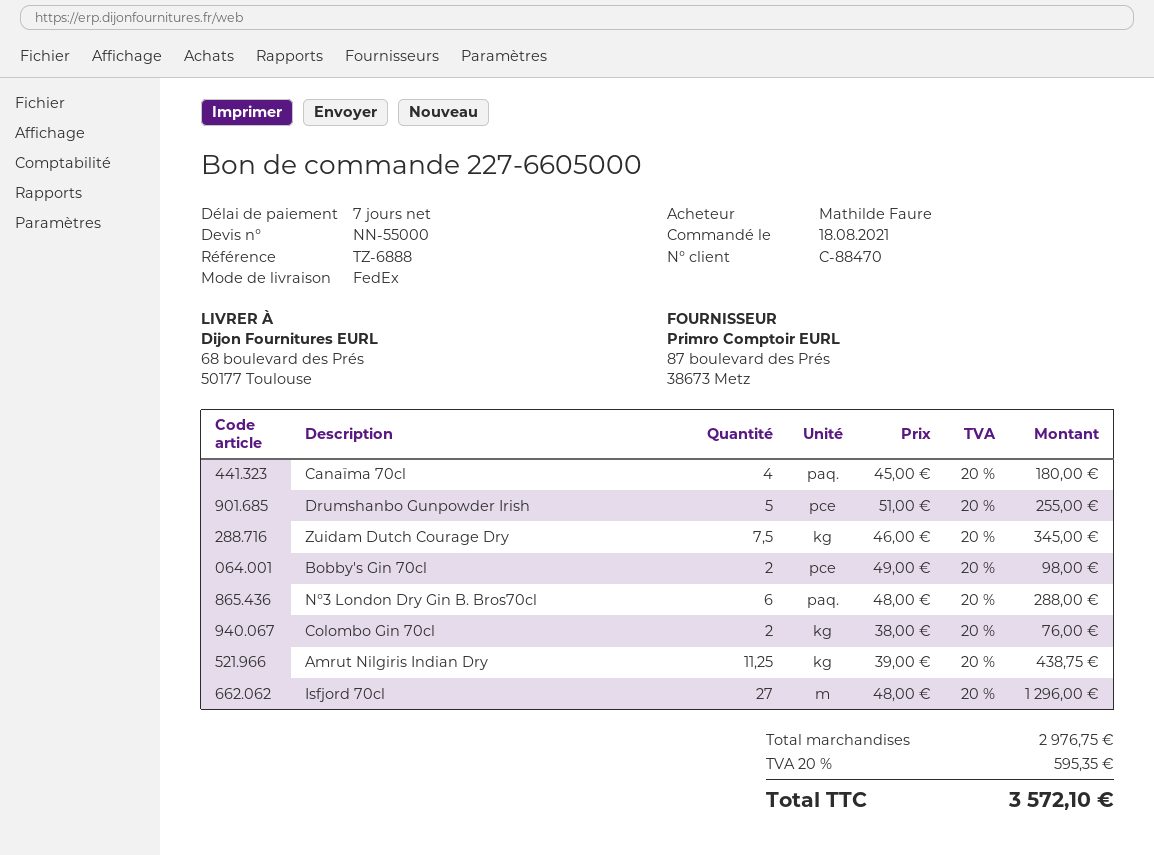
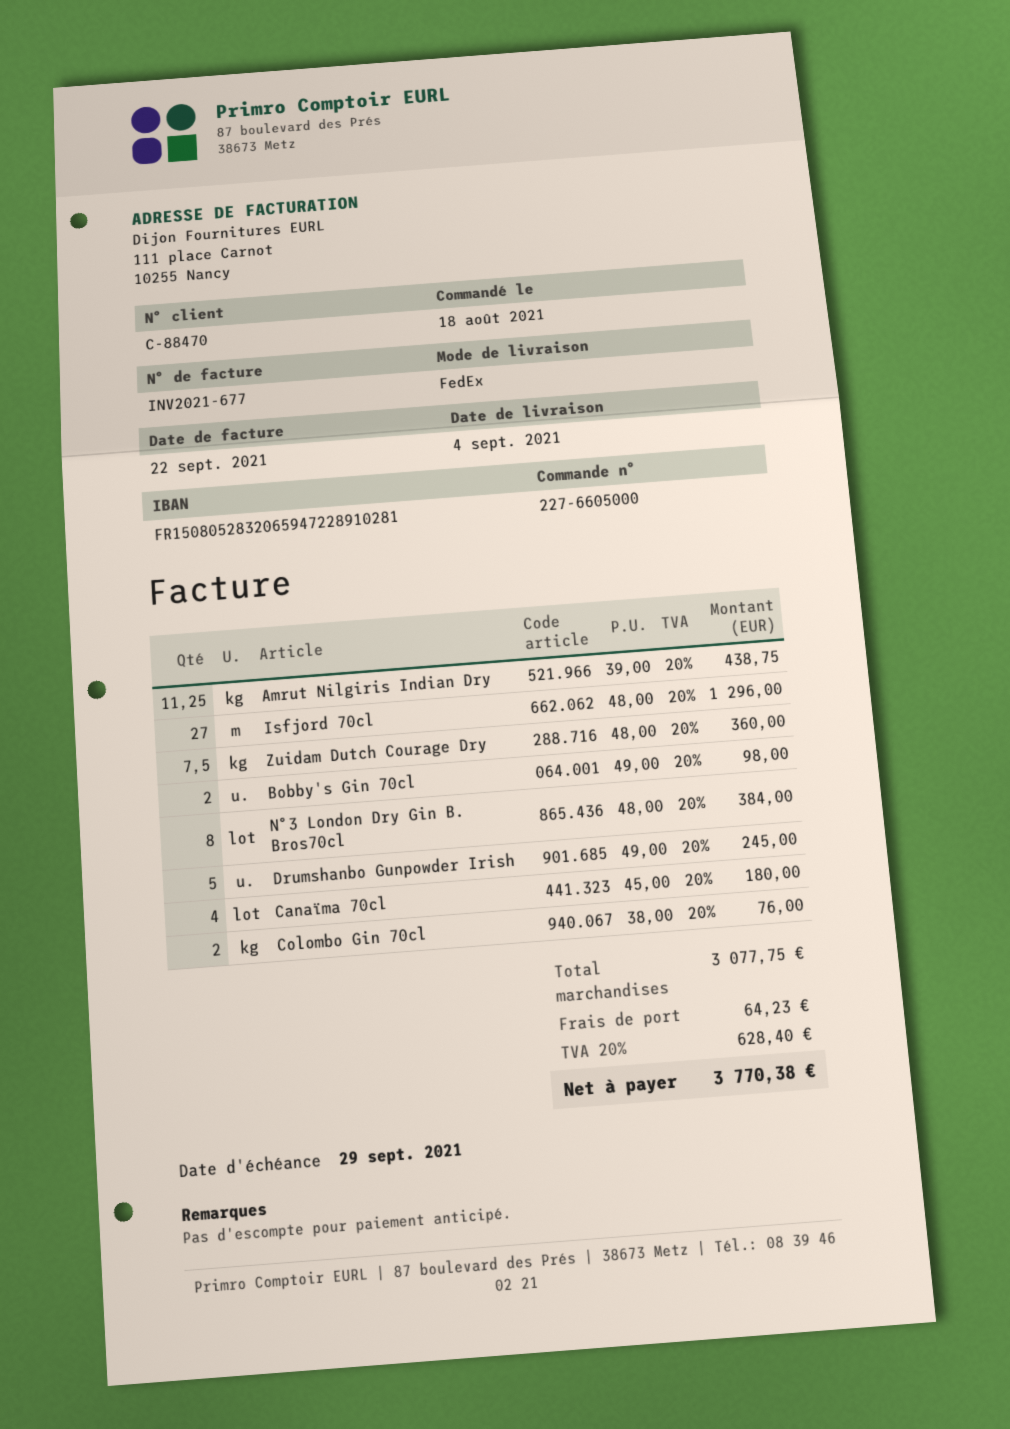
Drumshanbo Gunpowder Irish: 5 x 51.00 = 255.00 -> 5 x 49.00 = 245.00
Zuidam Dutch Courage Dry: 7.5 x 46.00 = 345.00 -> 7.5 x 48.00 = 360.00
N°3 London Dry Gin B. Bros70cl: 6 x 48.00 = 288.00 -> 8 x 48.00 = 384.00
subtotal: 2976.75 -> 3077.75
shipping: none -> 64.23
tax: 20% = 595.35 -> 20% = 628.40
total: 3572.10 -> 3770.38

